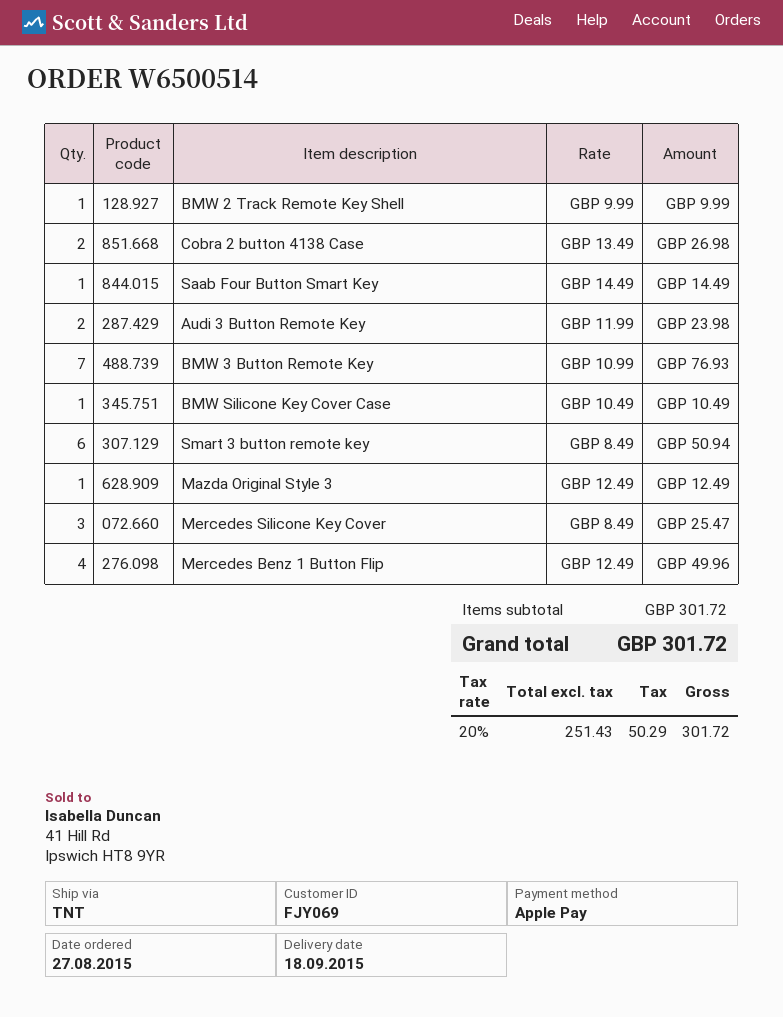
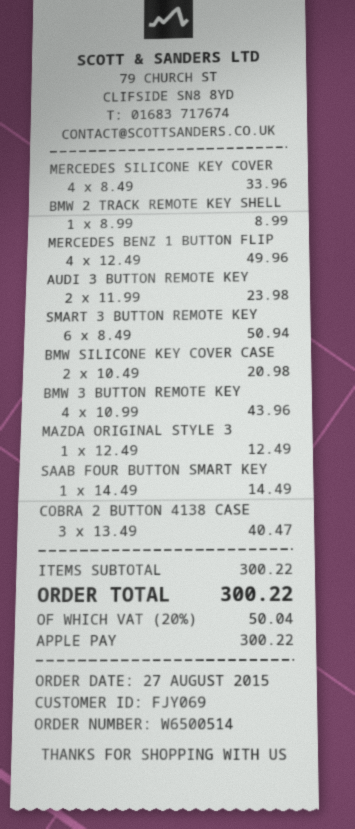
BMW 2 Track Remote Key Shell: 1 x 9.99 = 9.99 -> 1 x 8.99 = 8.99
Cobra 2 button 4138 Case: 2 x 13.49 = 26.98 -> 3 x 13.49 = 40.47
BMW 3 Button Remote Key: 7 x 10.99 = 76.93 -> 4 x 10.99 = 43.96
BMW Silicone Key Cover Case: 1 x 10.49 = 10.49 -> 2 x 10.49 = 20.98
Mercedes Silicone Key Cover: 3 x 8.49 = 25.47 -> 4 x 8.49 = 33.96
subtotal: 301.72 -> 300.22
tax: 20% = 50.29 -> 20% = 50.04
total: 301.72 -> 300.22

